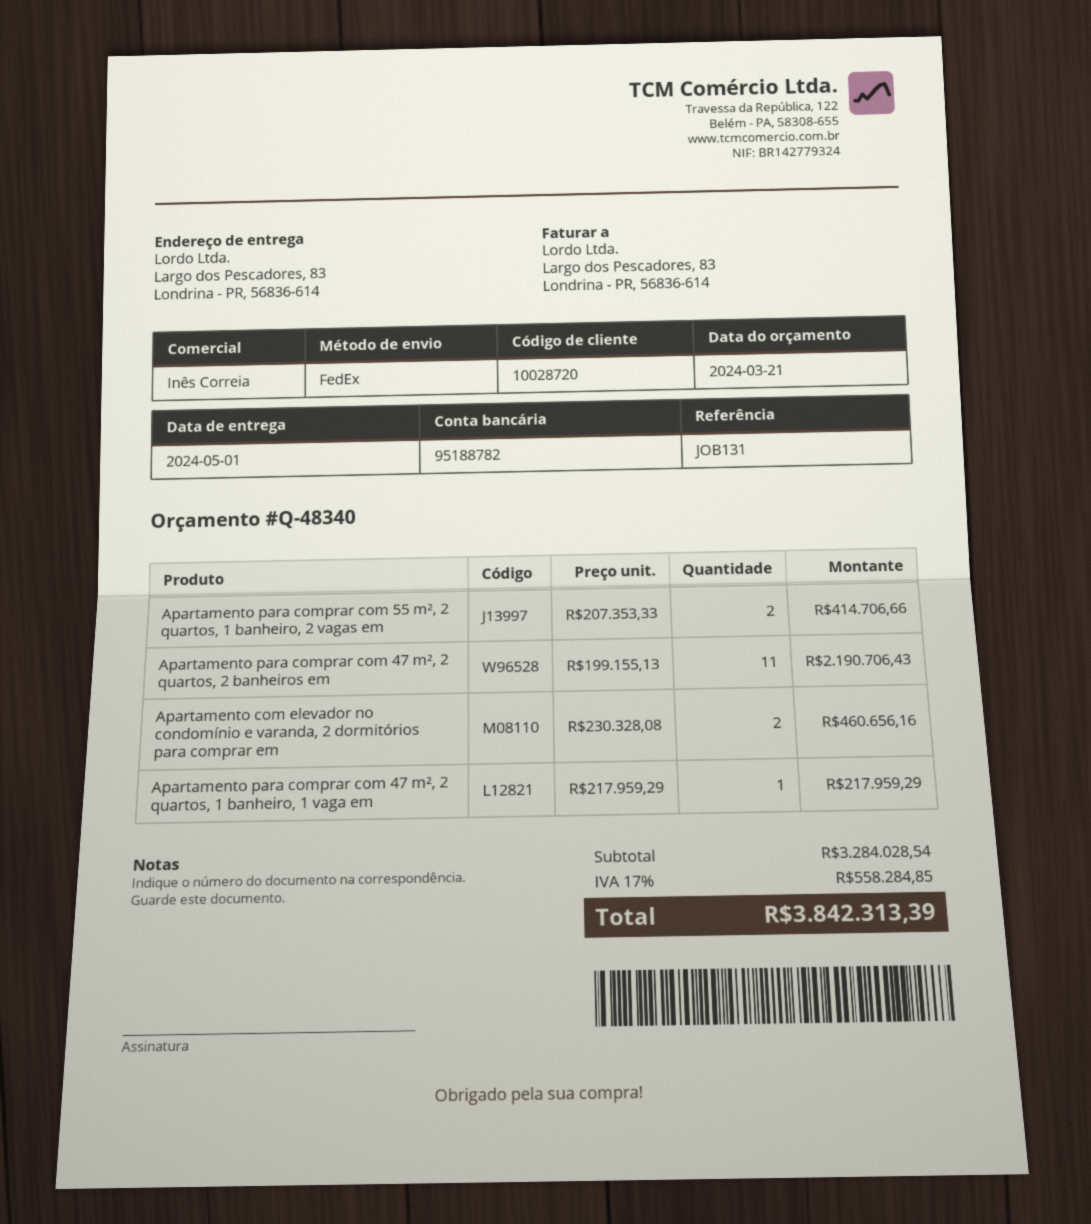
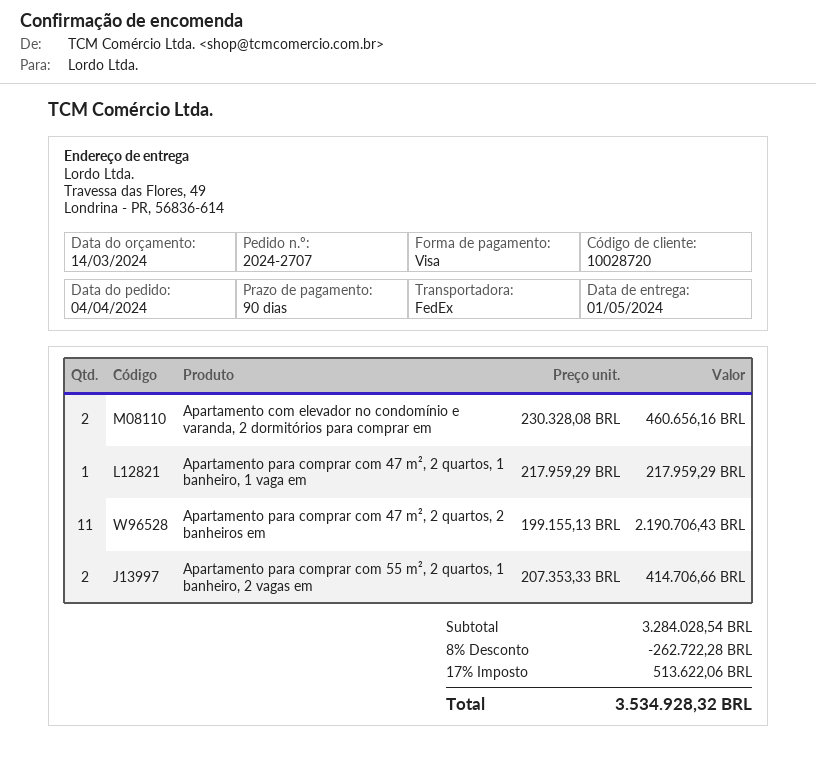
quote date: 2024-03-21 -> 2024-03-14
ship to: Largo dos Pescadores, 83, Londrina - PR, 56836-614 -> Travessa das Flores, 49, Londrina - PR, 56836-614
discount: none -> 8% = 262722.28
tax: 17% = 558284.85 -> 17% = 513622.06
total: 3842313.39 -> 3534928.32

